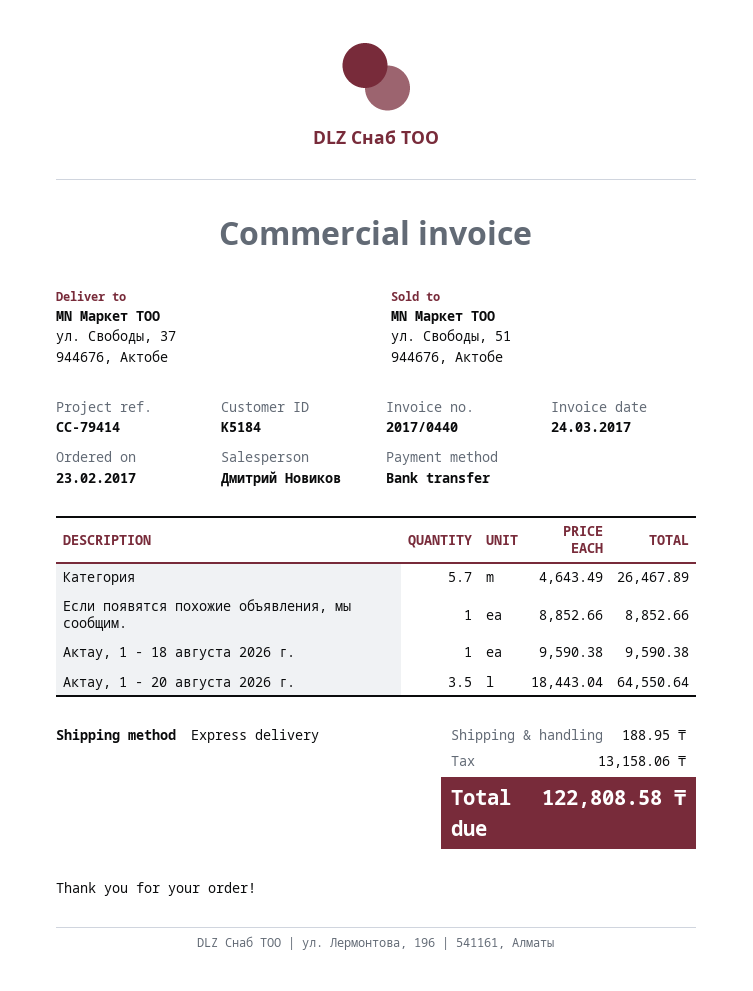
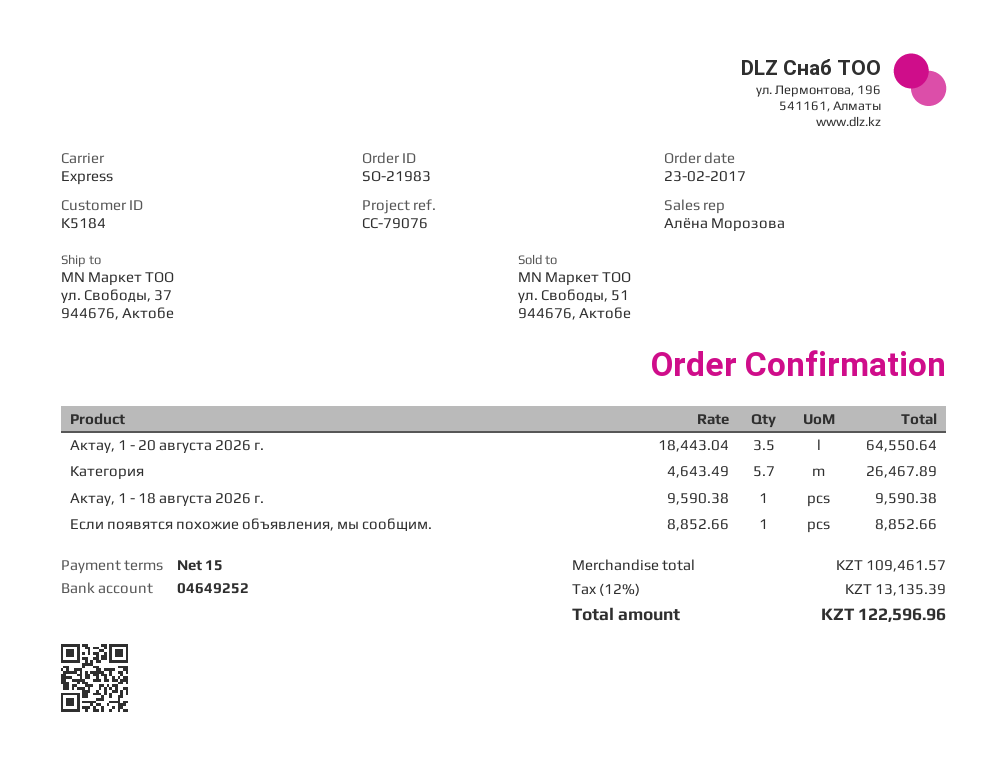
reference: CC-79414 -> CC-79076
sales rep: Дмитрий Новиков -> Алёна Морозова
shipping: 188.95 -> none
tax: 13158.06 -> 13135.39
total: 122808.58 -> 122596.96

